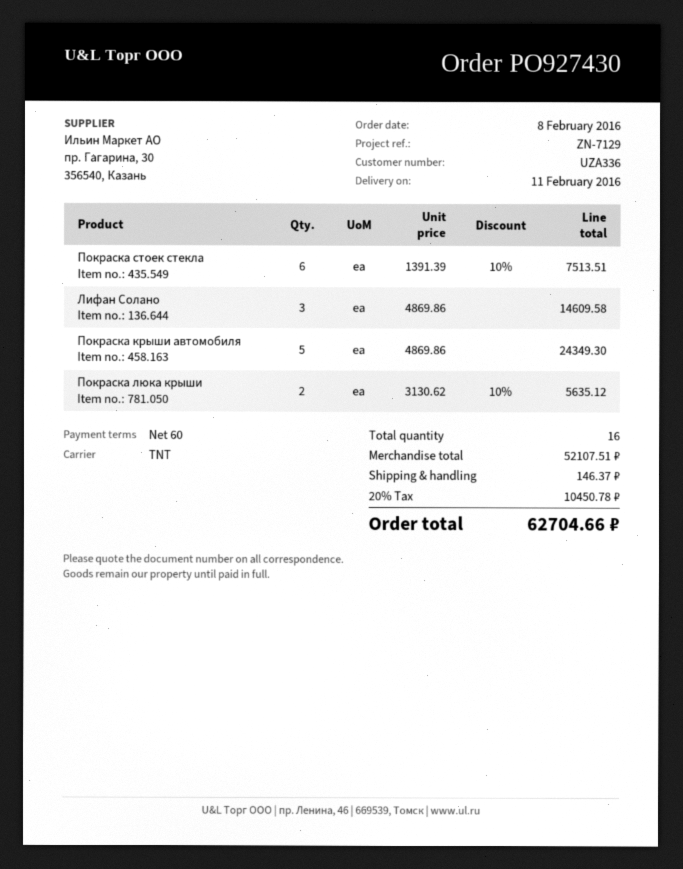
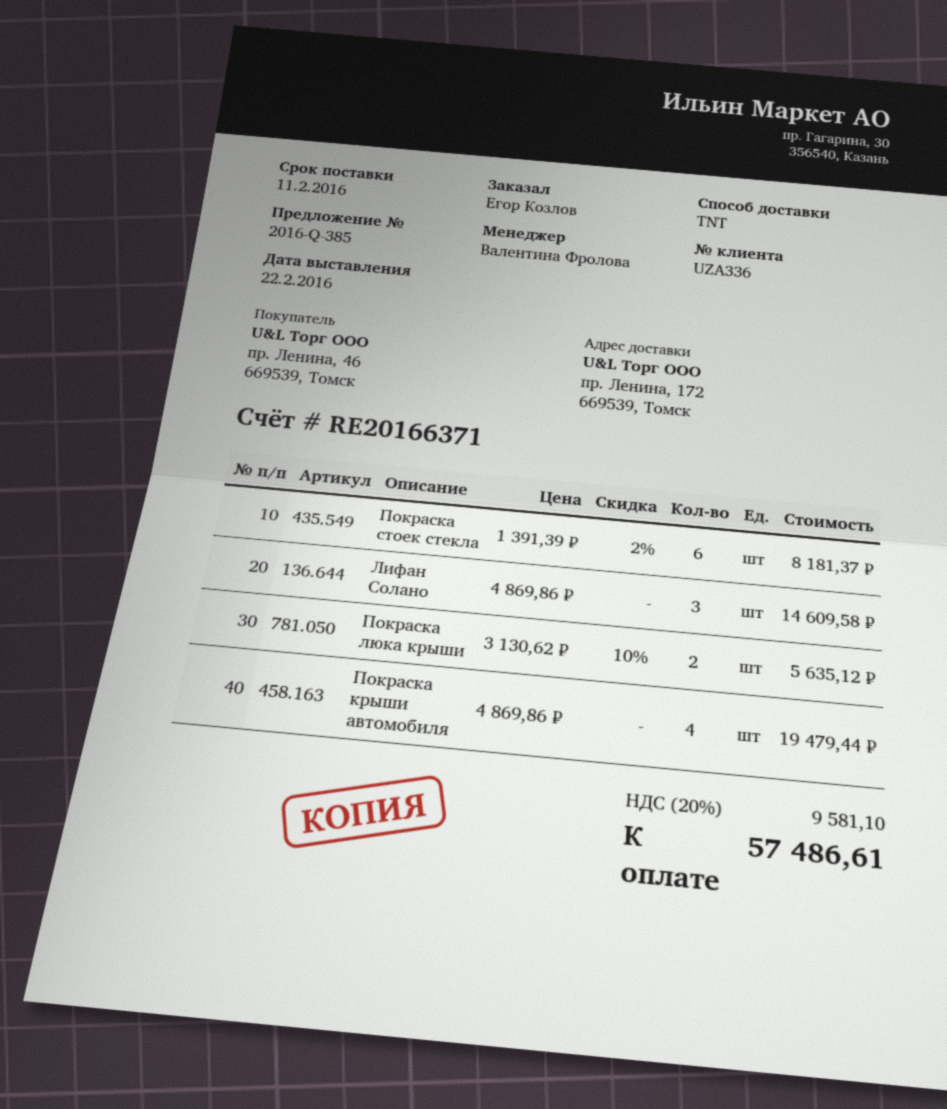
Покраска стоек стекла: 6 x 1391.39 - 10% = 7513.51 -> 6 x 1391.39 - 2% = 8181.37
Покраска крыши автомобиля: 5 x 4869.86 = 24349.30 -> 4 x 4869.86 = 19479.44
shipping: 146.37 -> none
tax: 20% = 10450.78 -> 20% = 9581.10
total: 62704.66 -> 57486.61

